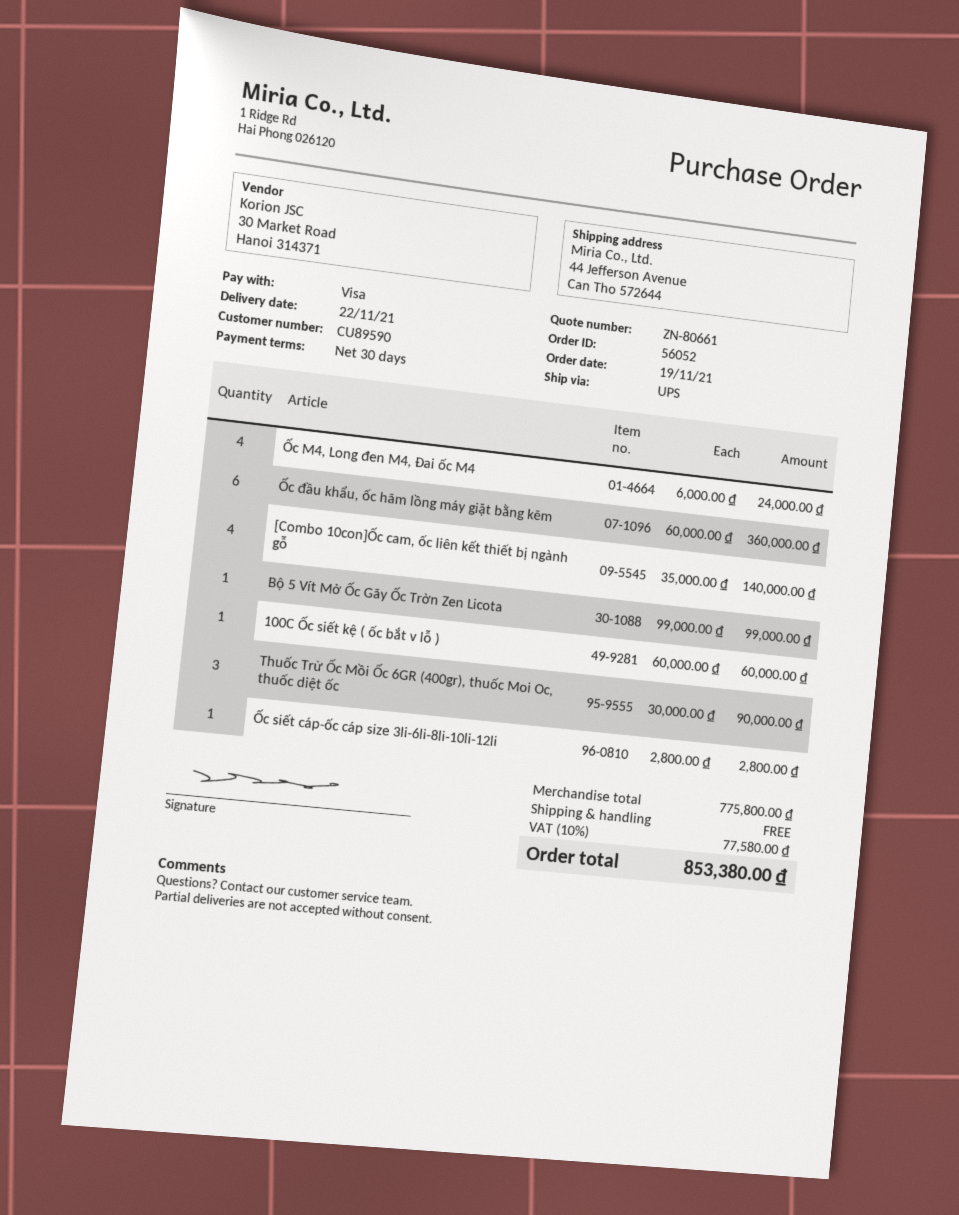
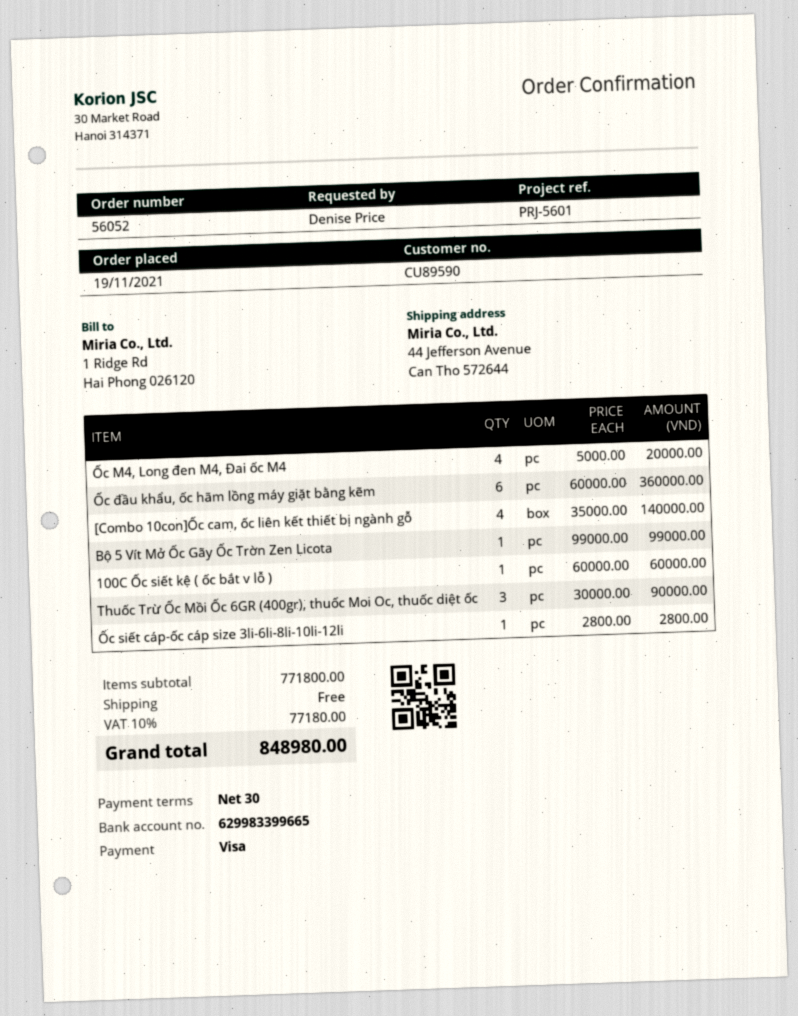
Ốc M4, Long đen M4, Đai ốc M4: 4 x 6000.00 = 24000.00 -> 4 x 5000.00 = 20000.00
subtotal: 775800.00 -> 771800.00
tax: 10% = 77580.00 -> 10% = 77180.00
total: 853380.00 -> 848980.00

